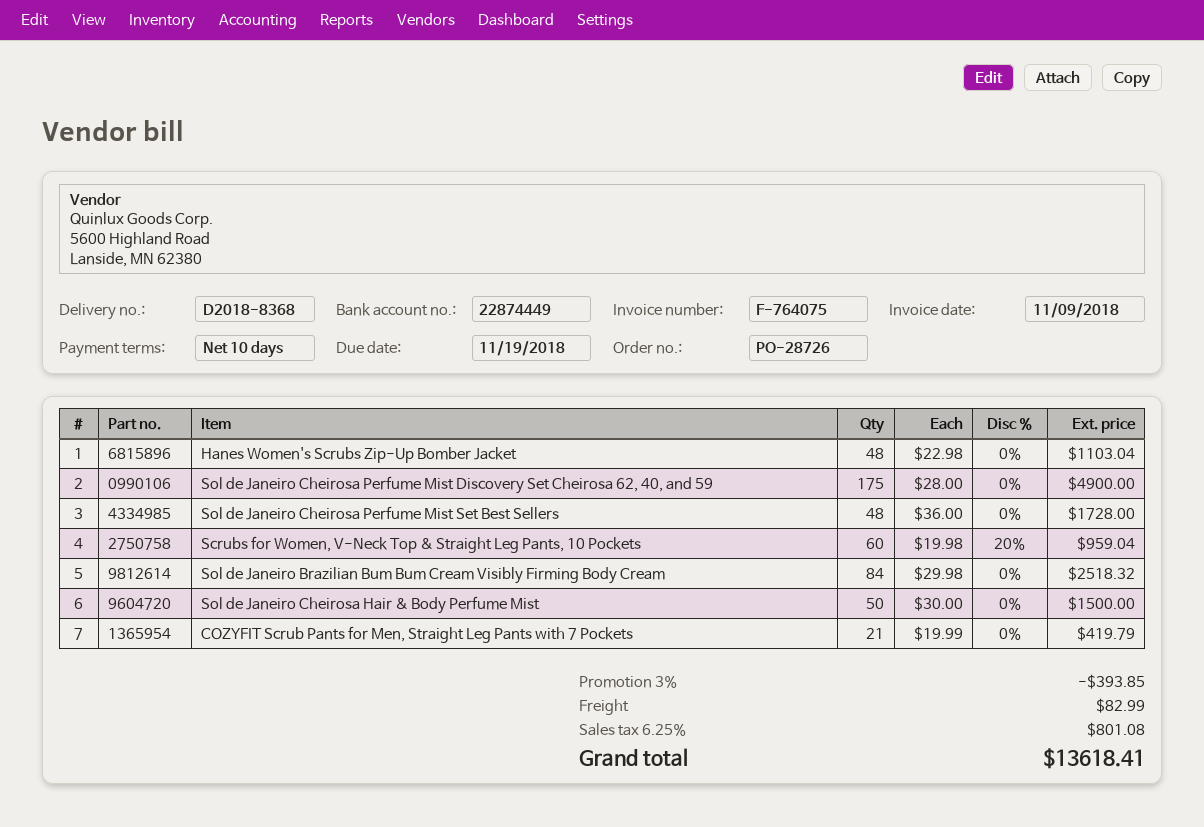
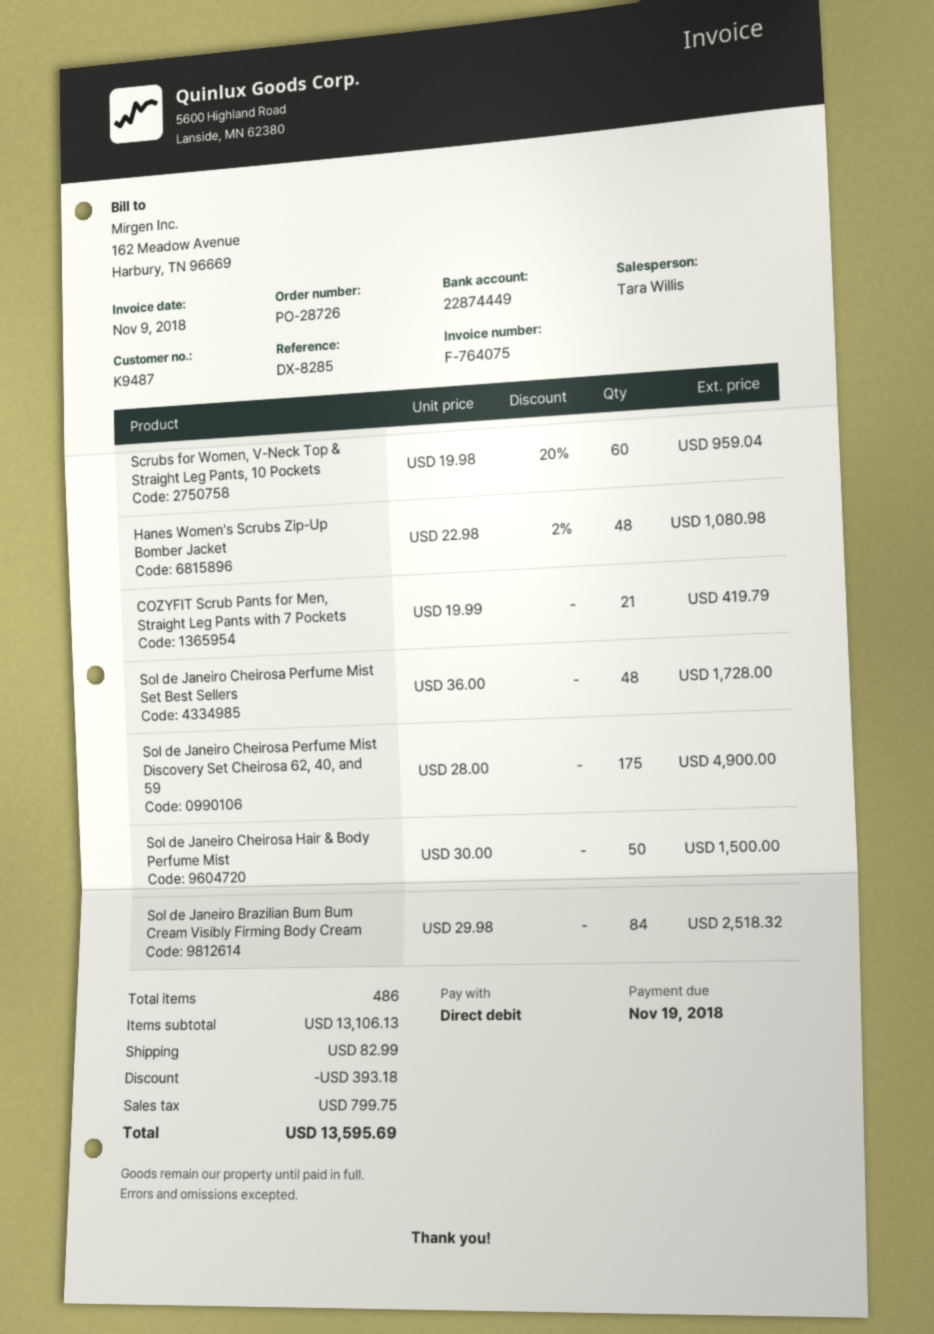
Hanes Women's Scrubs Zip-Up Bomber Jacket: 48 x 22.98 = 1103.04 -> 48 x 22.98 - 2% = 1080.98
discount: 393.85 -> 393.18
tax: 801.08 -> 799.75
total: 13618.41 -> 13595.69

